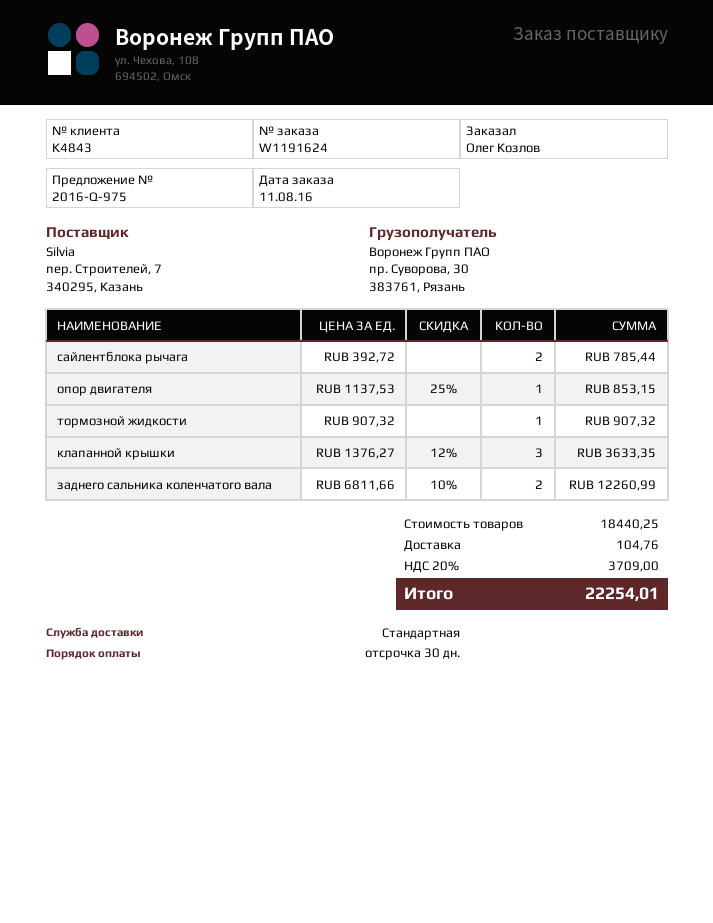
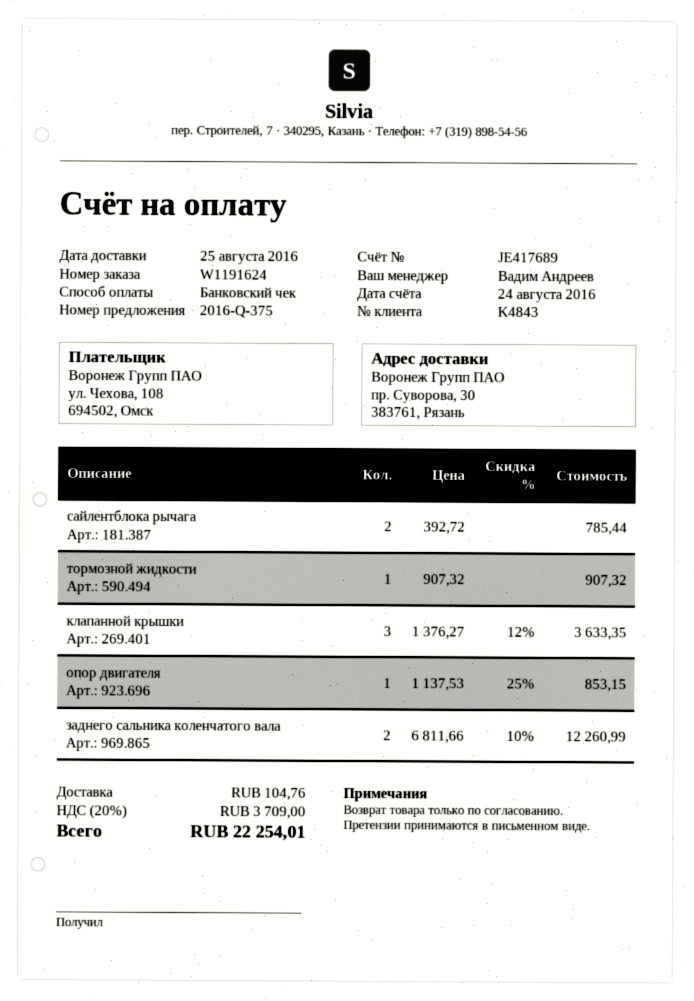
quote number: 2016-Q-975 -> 2016-Q-375

